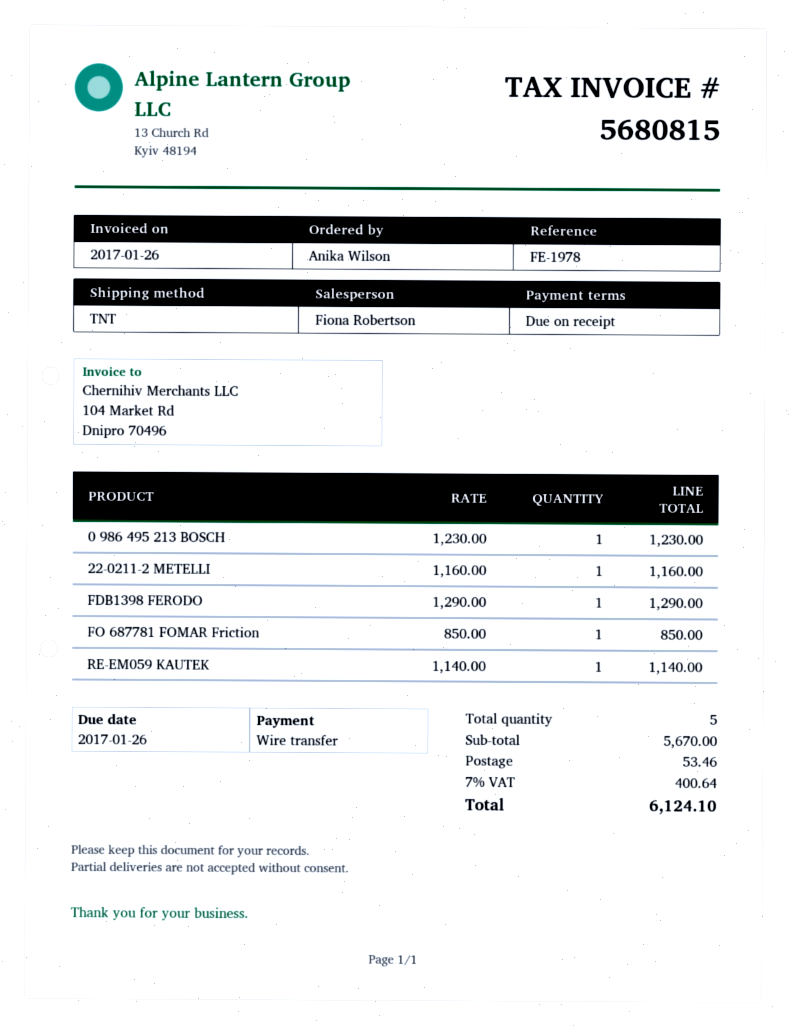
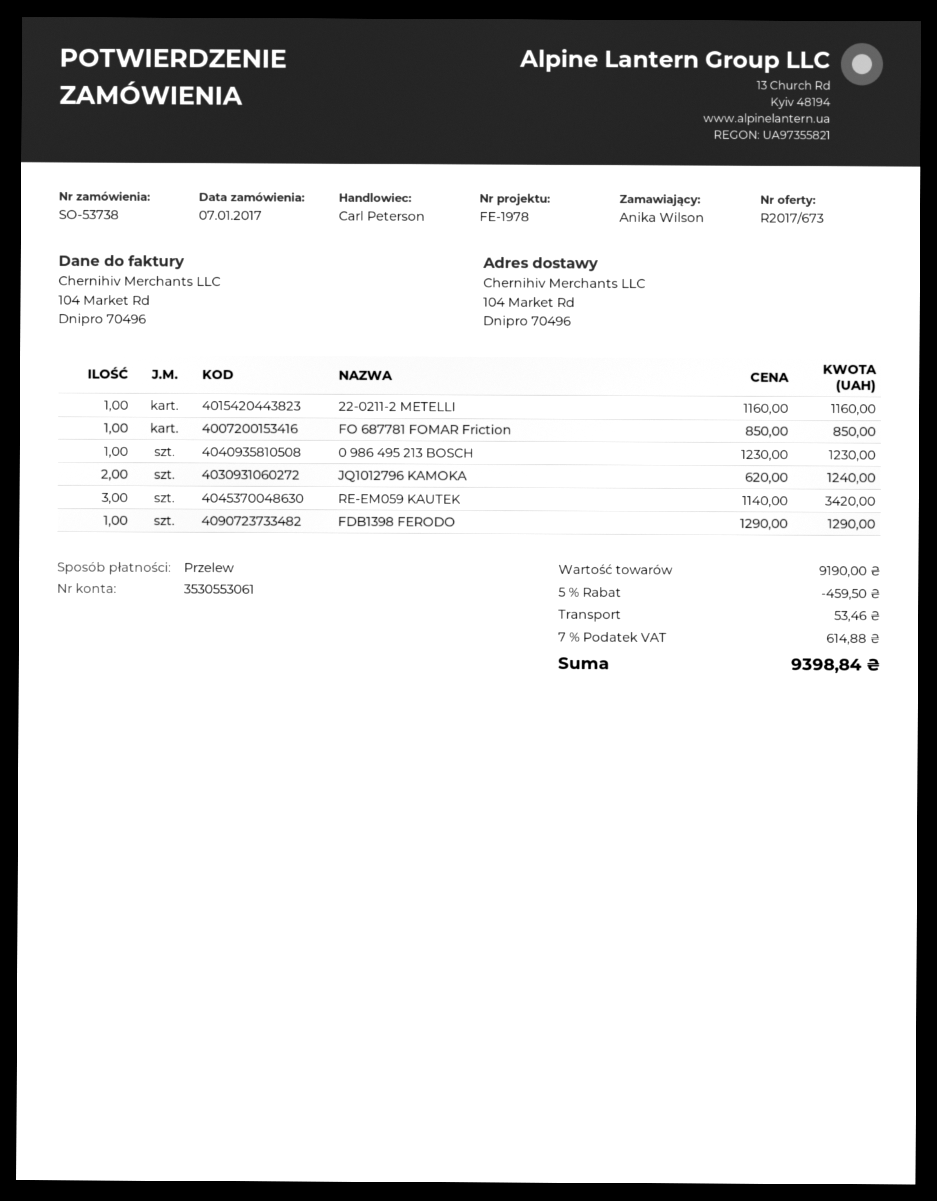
sales rep: Fiona Robertson -> Carl Peterson
RE-EM059 KAUTEK: 1 x 1140.00 = 1140.00 -> 3 x 1140.00 = 3420.00
JQ1012796 KAMOKA: none -> 2 x 620.00 = 1240.00
subtotal: 5670.00 -> 9190.00
discount: none -> 5% = 459.50
tax: 7% = 400.64 -> 7% = 614.88
total: 6124.10 -> 9398.84

